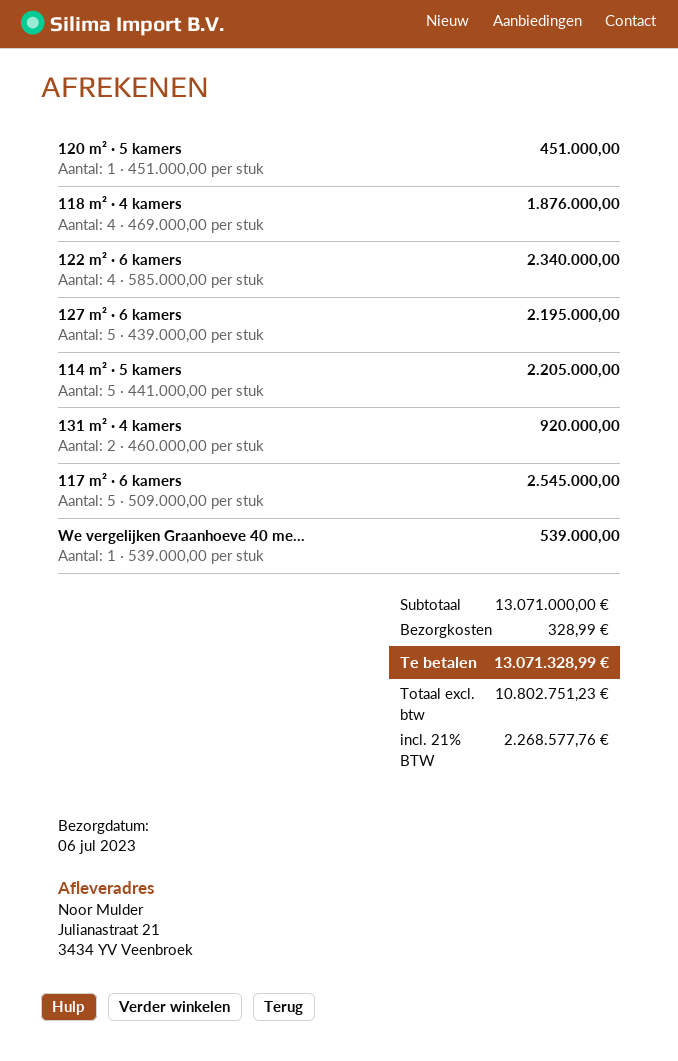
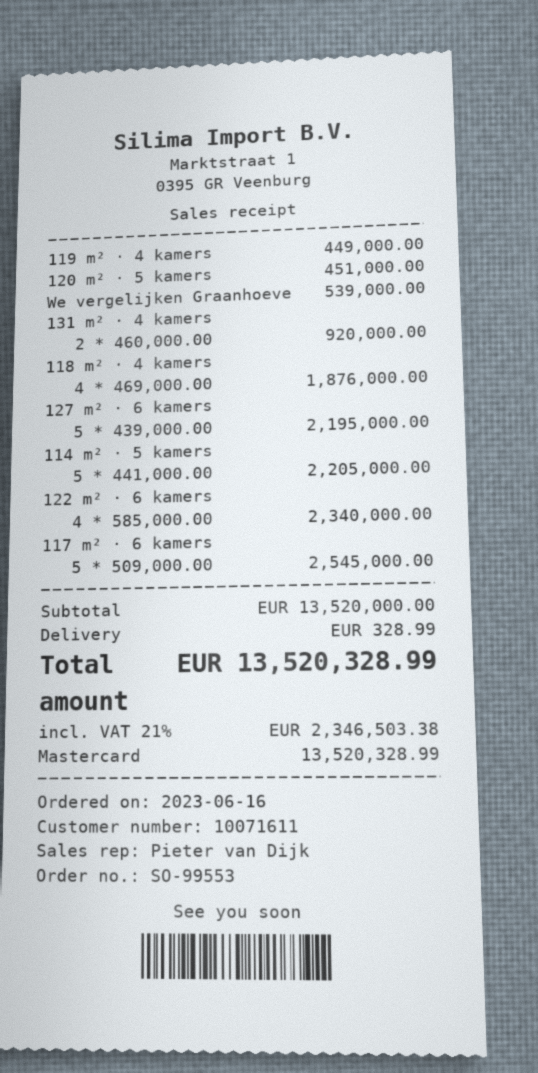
119 m² · 4 kamers: none -> 1 x 449000.00 = 449000.00
subtotal: 13071000.00 -> 13520000.00
tax: 21% = 2268577.76 -> 21% = 2346503.38
total: 13071328.99 -> 13520328.99

